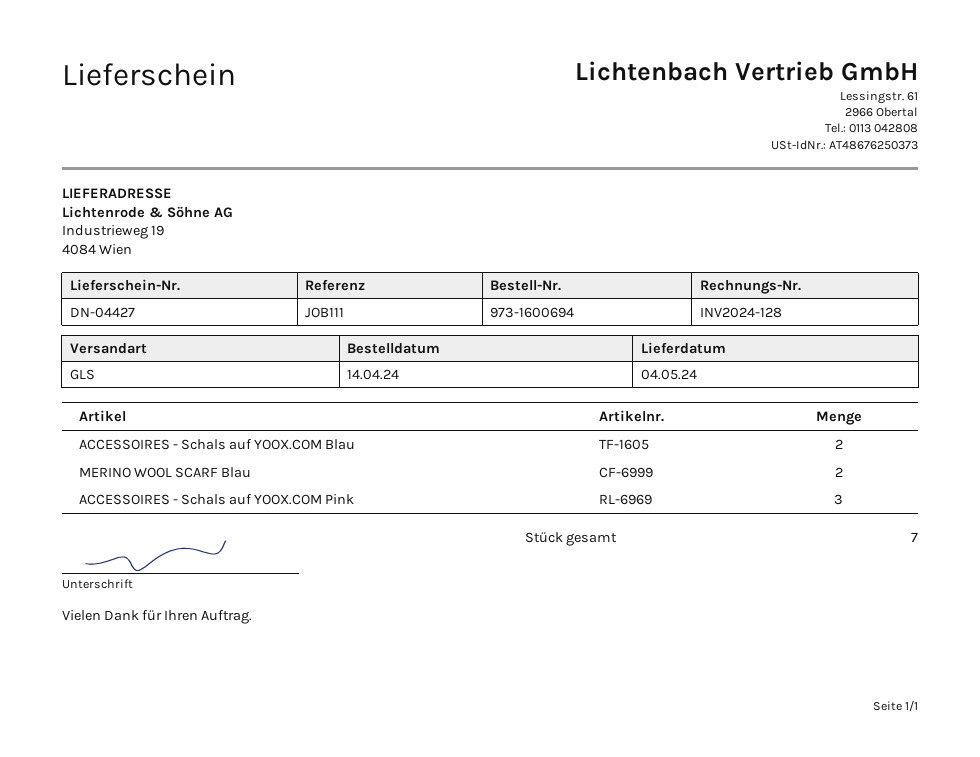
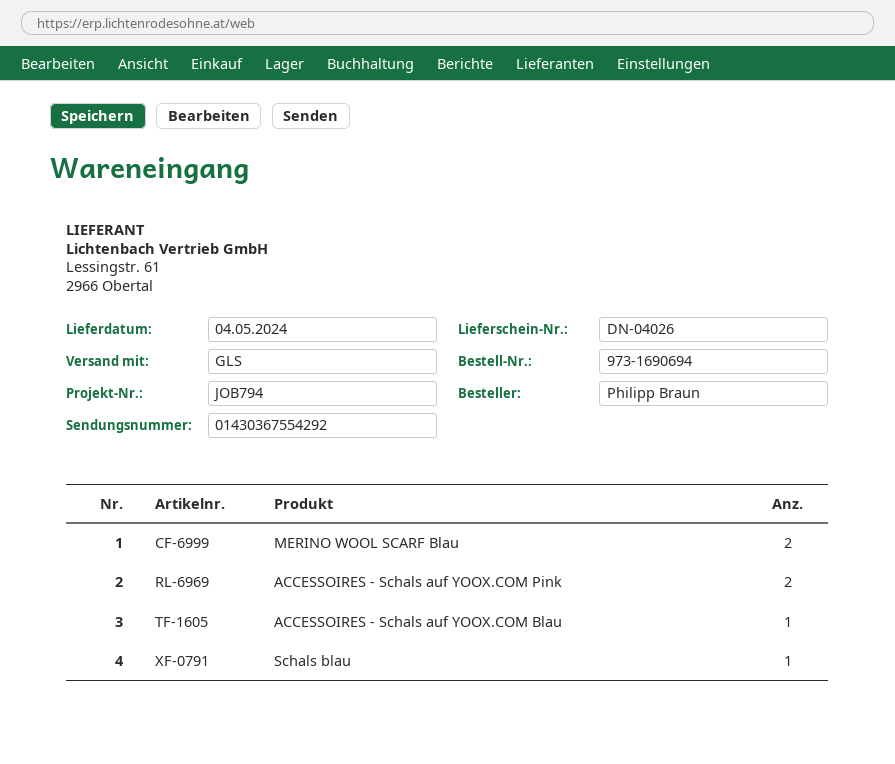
order number: 973-1600694 -> 973-1690694
delivery note number: DN-04427 -> DN-04026
reference: JOB111 -> JOB794
ACCESSOIRES - Schals auf YOOX.COM Blau: 2 -> 1
ACCESSOIRES - Schals auf YOOX.COM Pink: 3 -> 2
Schals blau: none -> 1

